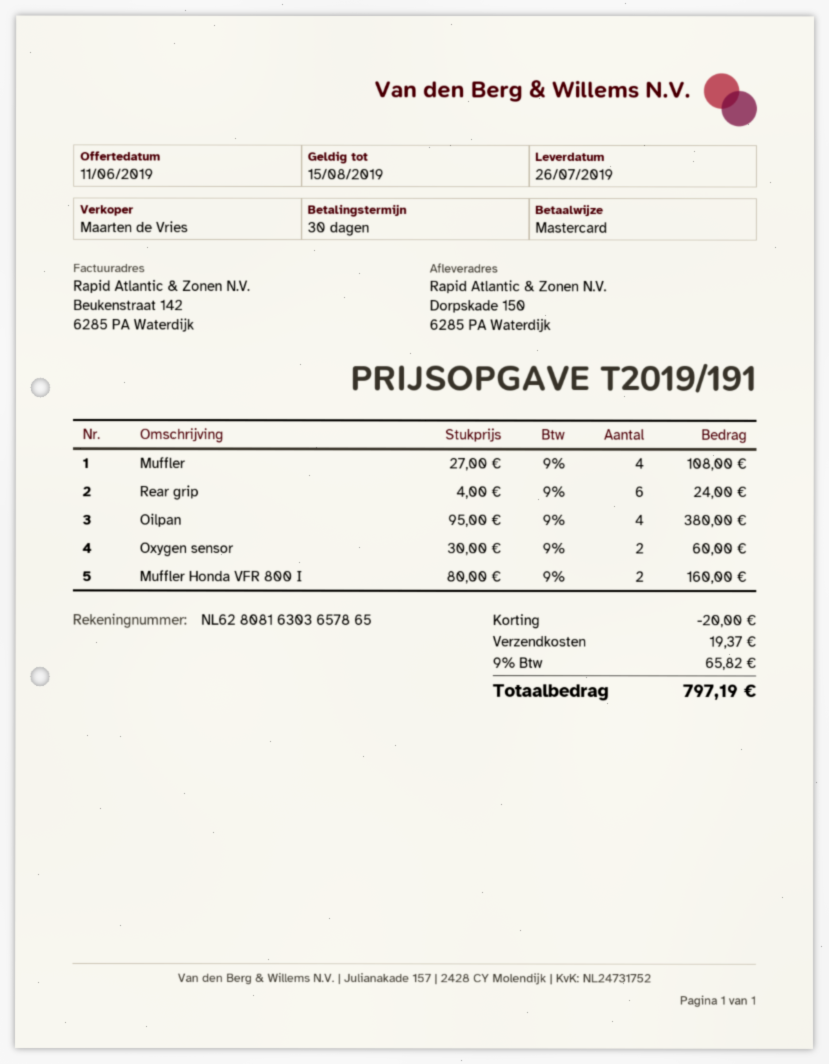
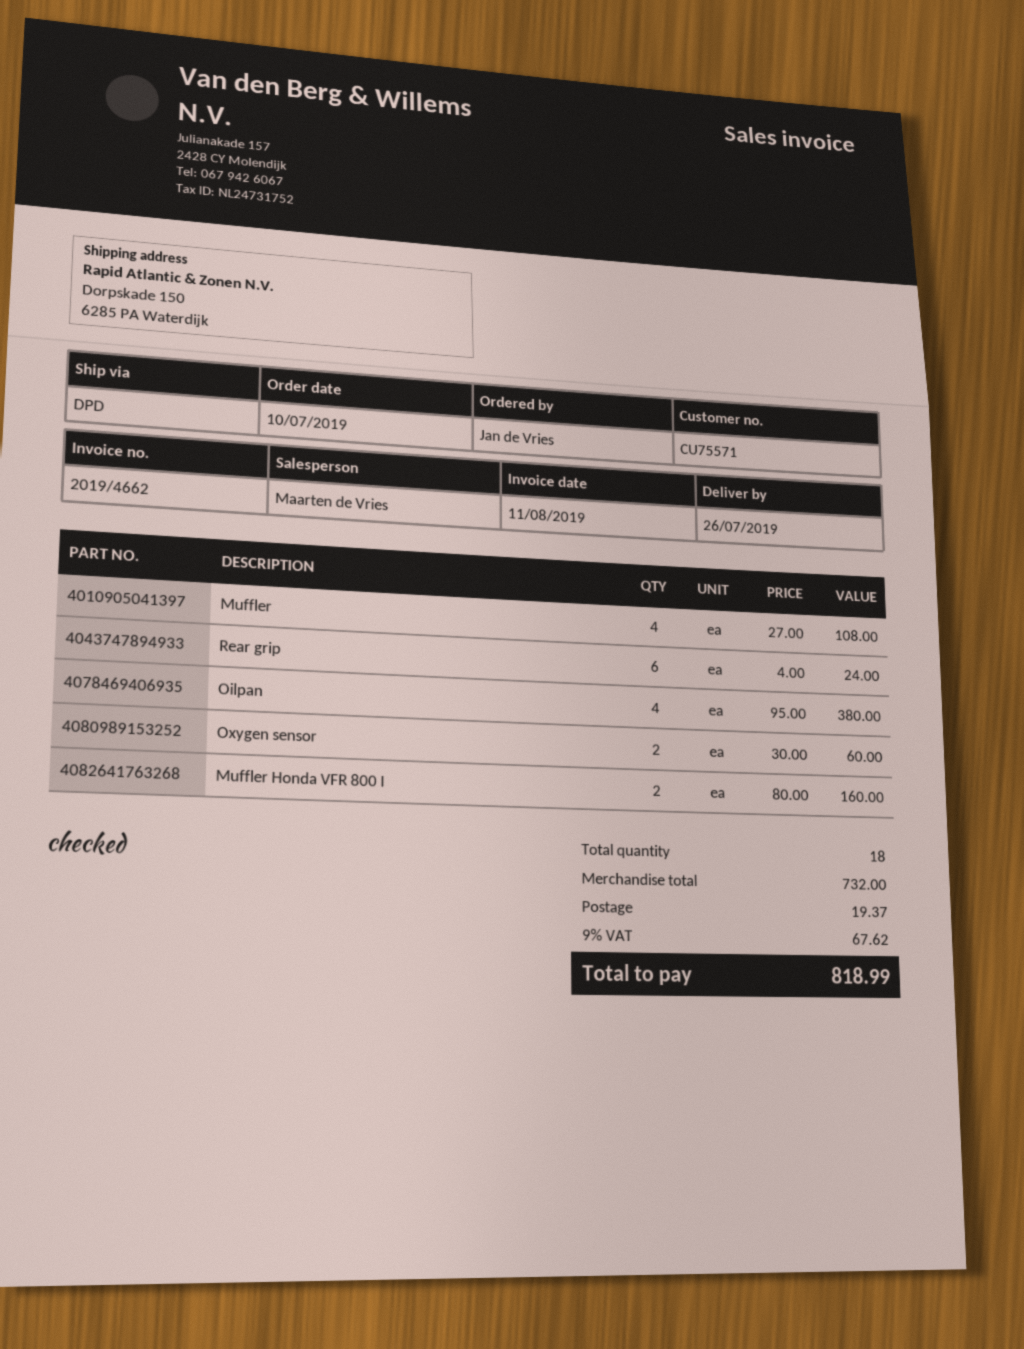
discount: 20.00 -> none
tax: 9% = 65.82 -> 9% = 67.62
total: 797.19 -> 818.99

